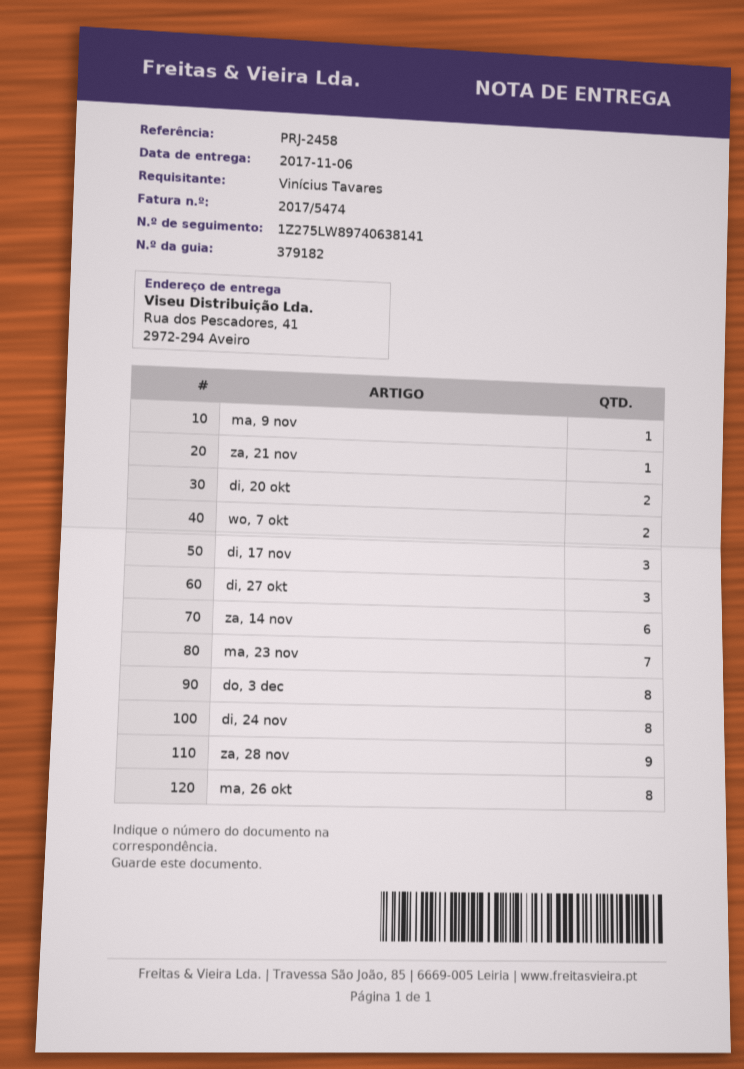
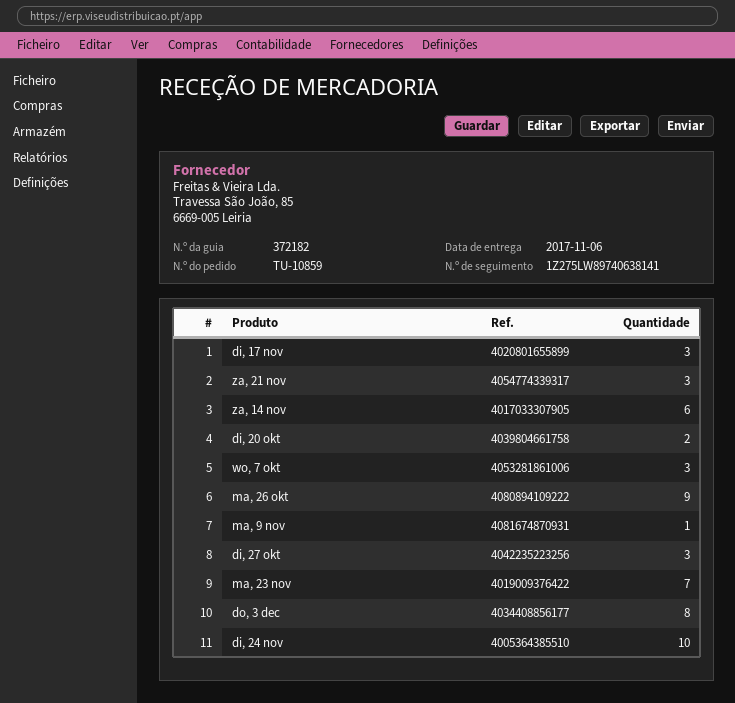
delivery note number: 379182 -> 372182
za, 21 nov: 1 -> 3
wo, 7 okt: 2 -> 3
di, 24 nov: 8 -> 10
za, 28 nov: 9 -> none
ma, 26 okt: 8 -> 9

